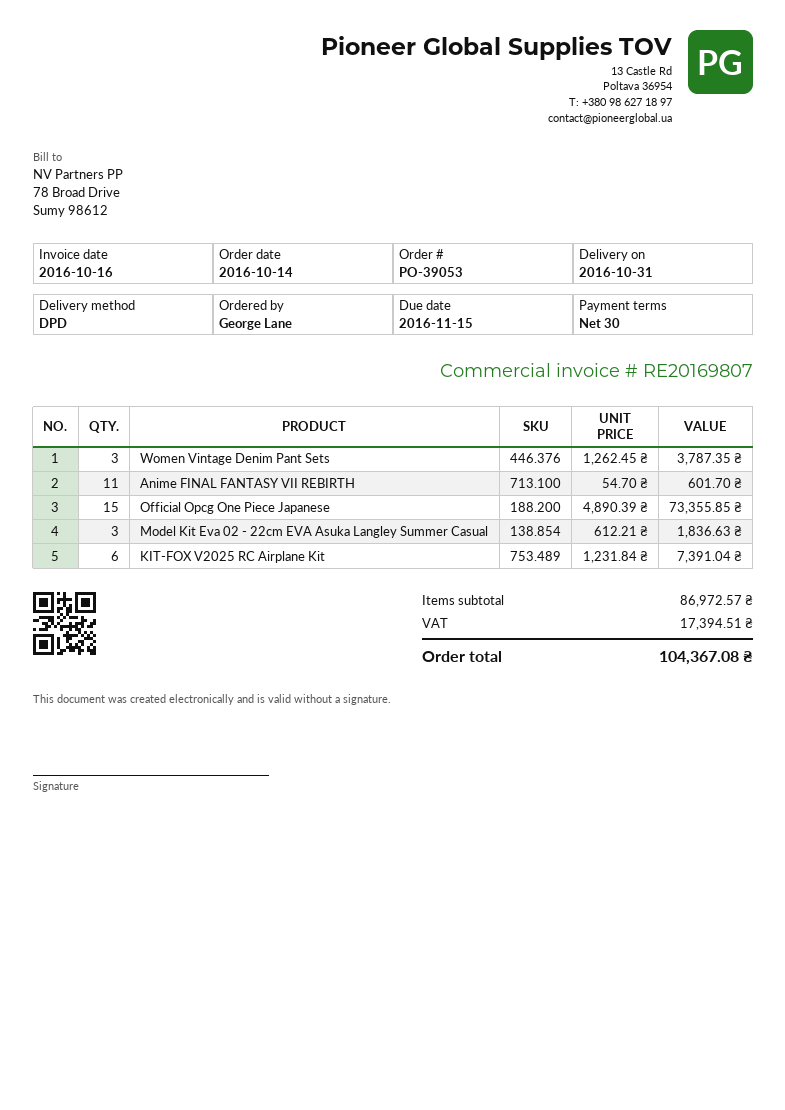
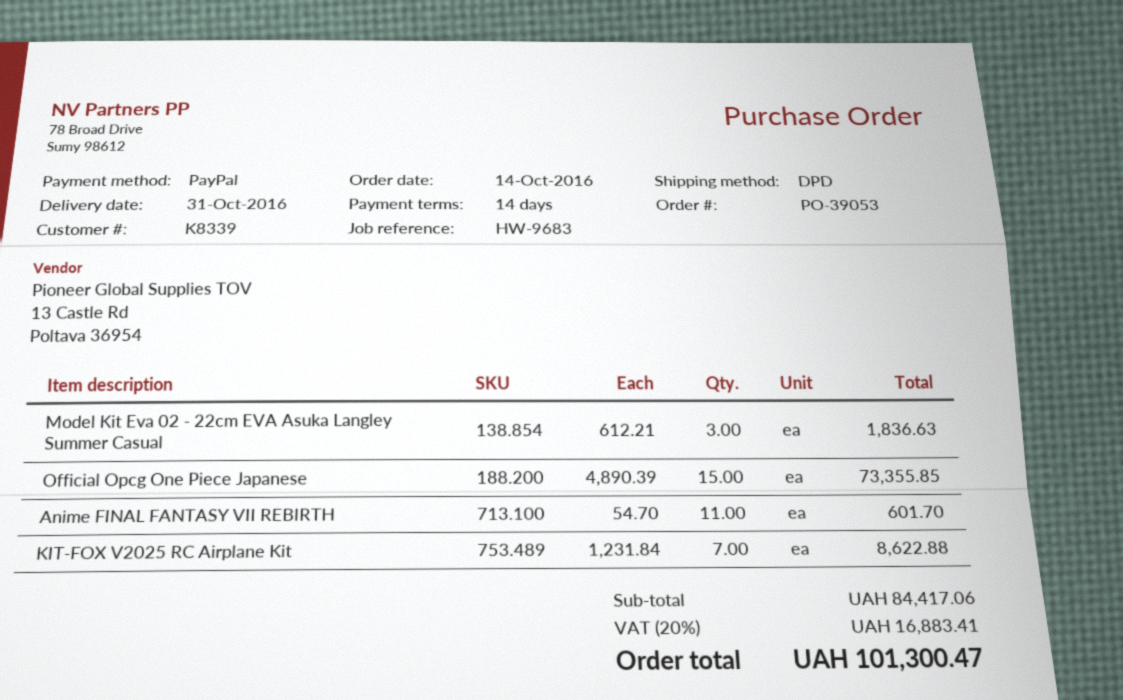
payment terms: 30 days -> 14 days
Women Vintage Denim Pant Sets: 3 x 1262.45 = 3787.35 -> none
KIT-FOX V2025 RC Airplane Kit: 6 x 1231.84 = 7391.04 -> 7 x 1231.84 = 8622.88
subtotal: 86972.57 -> 84417.06
tax: 17394.51 -> 16883.41
total: 104367.08 -> 101300.47

